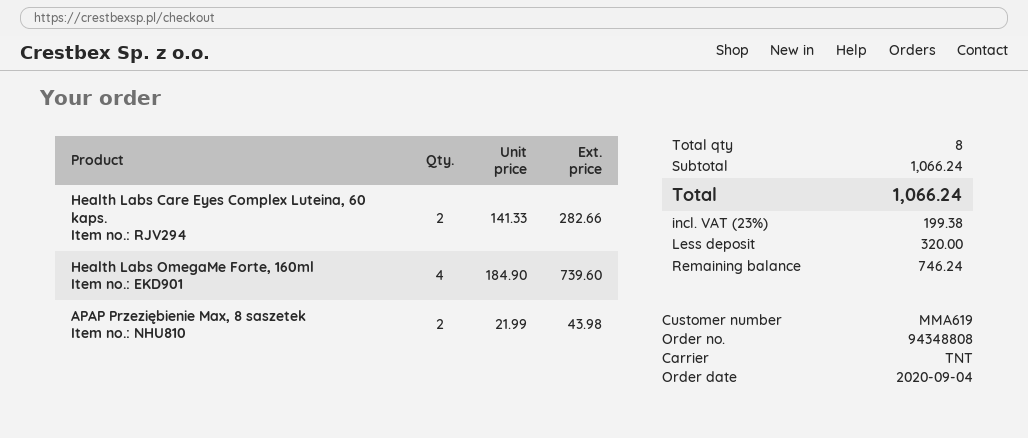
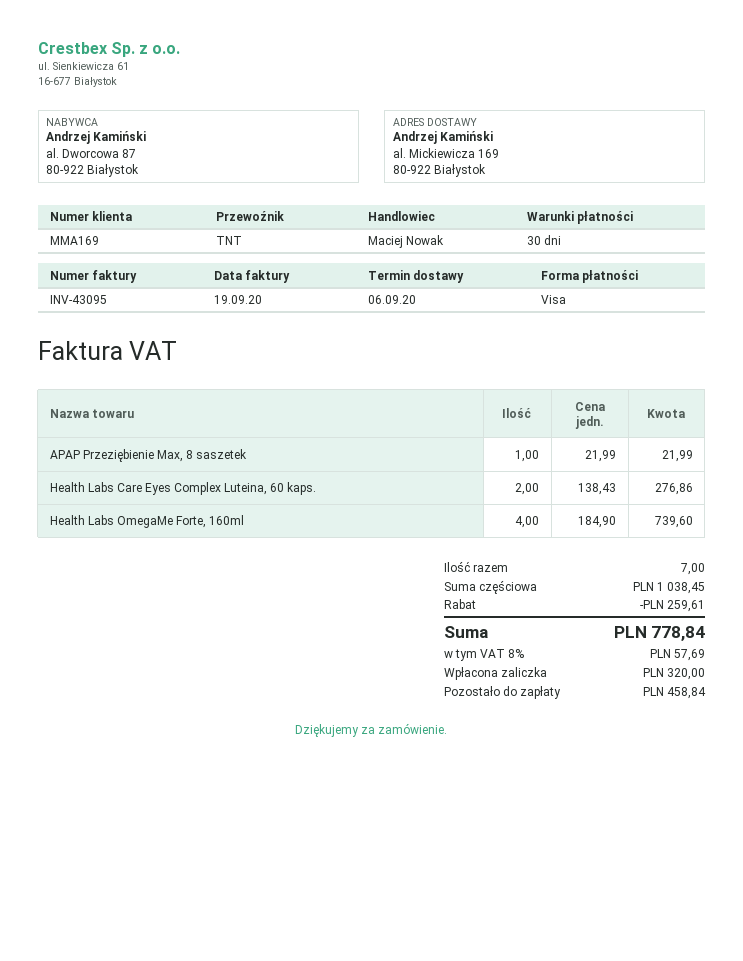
customer number: MMA619 -> MMA169
Health Labs Care Eyes Complex Luteina, 60 kaps.: 2 x 141.33 = 282.66 -> 2 x 138.43 = 276.86
APAP Przeziębienie Max, 8 saszetek: 2 x 21.99 = 43.98 -> 1 x 21.99 = 21.99
total quantity: 8 -> 7
subtotal: 1066.24 -> 1038.45
discount: none -> 259.61
tax: 23% = 199.38 -> 8% = 57.69
total: 1066.24 -> 778.84
balance: 746.24 -> 458.84

